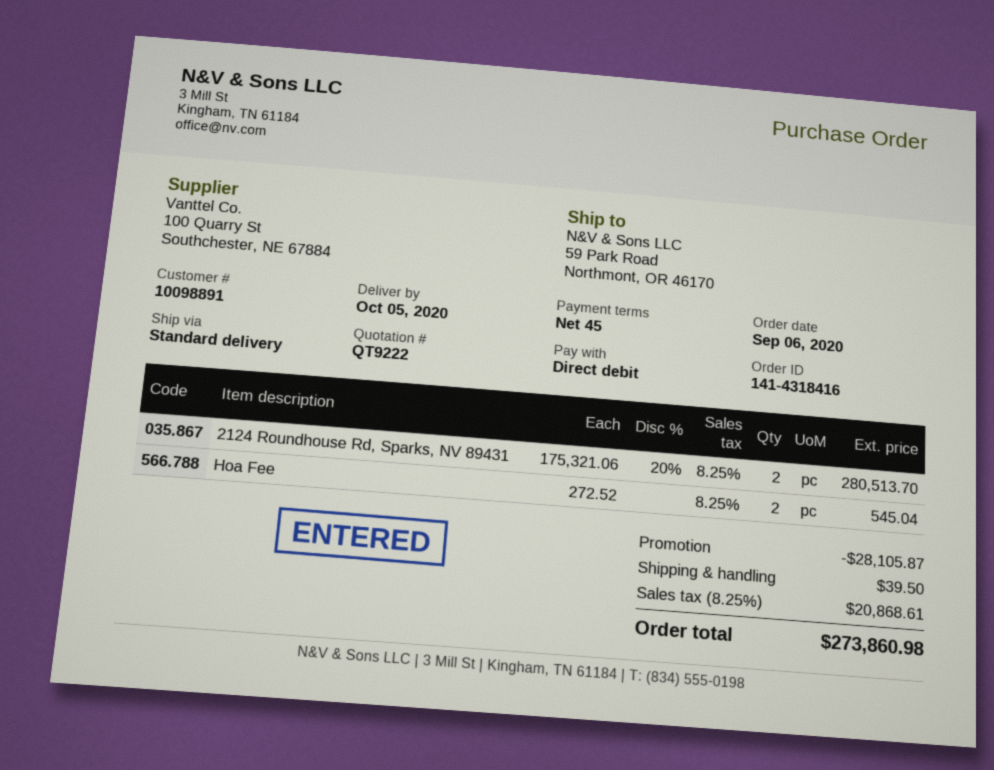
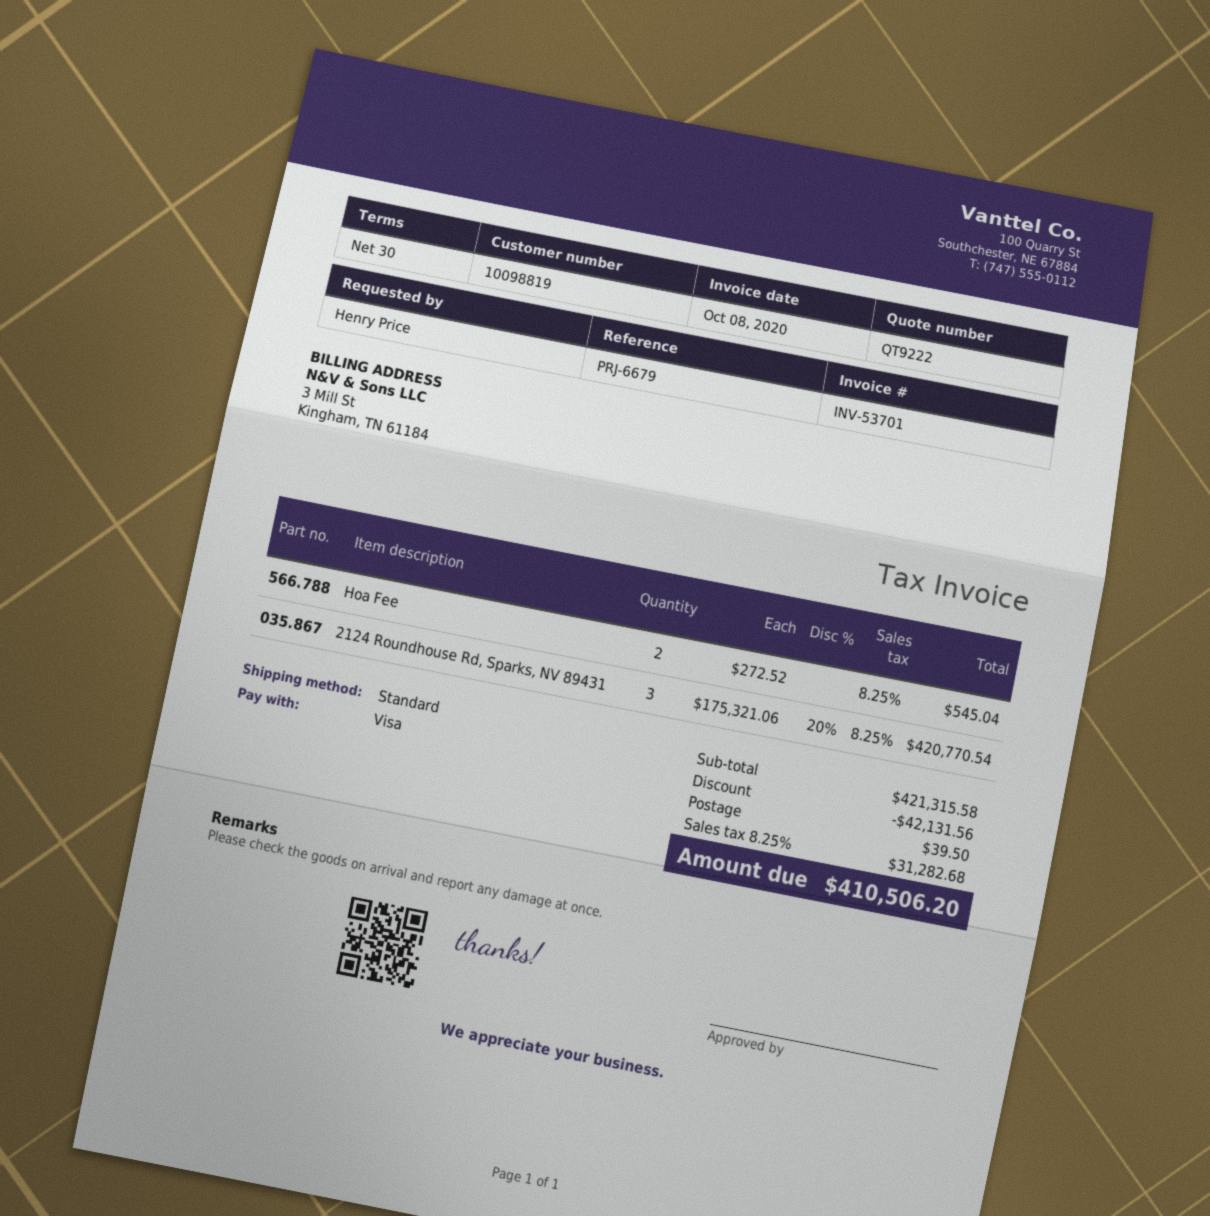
payment terms: 45 days -> 30 days
customer number: 10098891 -> 10098819
payment method: direct debit -> Visa
2124 Roundhouse Rd, Sparks, NV 89431: 2 x 175321.06 - 20% = 280513.70 -> 3 x 175321.06 - 20% = 420770.54
discount: 28105.87 -> 42131.56
tax: 8.25% = 20868.61 -> 8.25% = 31282.68
total: 273860.98 -> 410506.20

